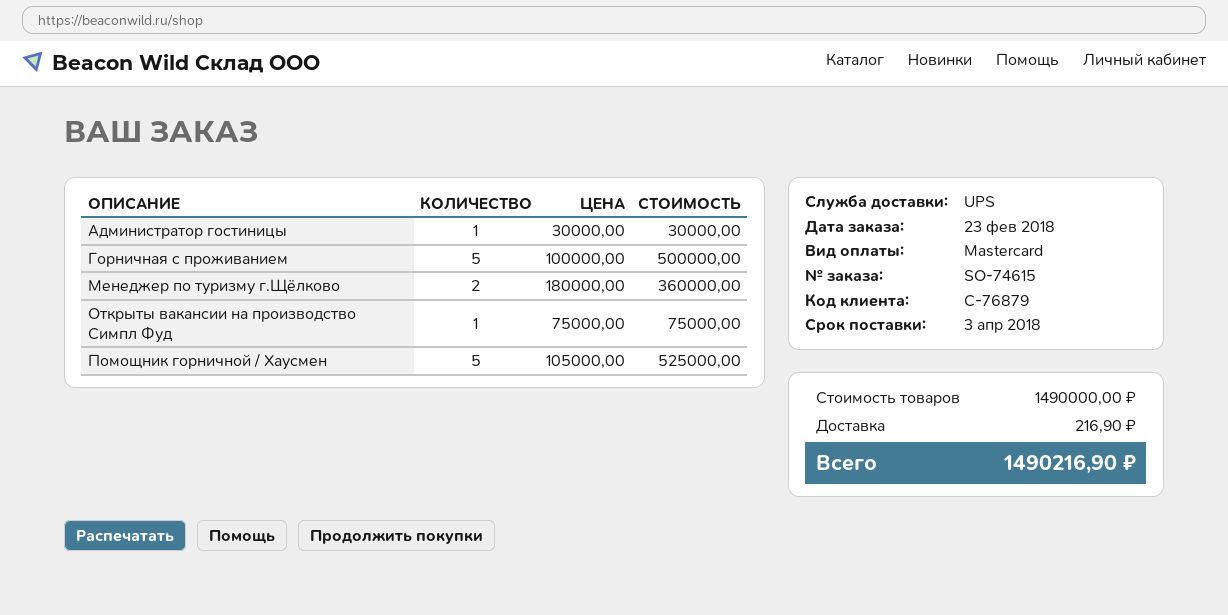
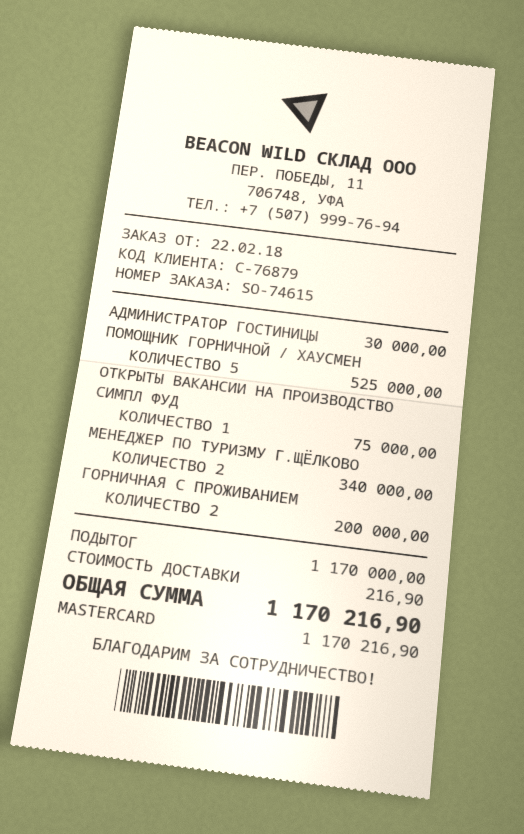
order date: 2018-02-23 -> 2018-02-22
Горничная c проживанием: 5 for 500000.00 -> 2 for 200000.00
Менеджер по туризму г.Щёлково: 2 for 360000.00 -> 2 for 340000.00
subtotal: 1490000.00 -> 1170000.00
total: 1490216.90 -> 1170216.90

